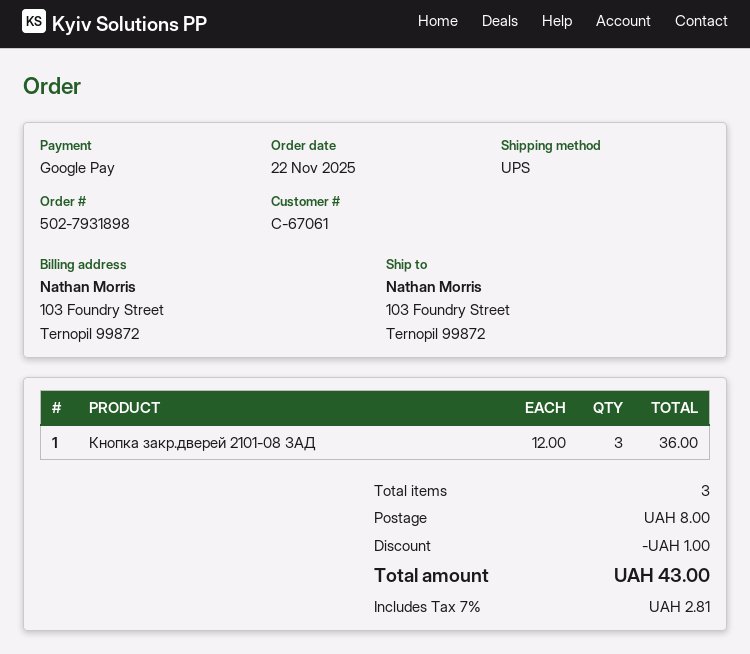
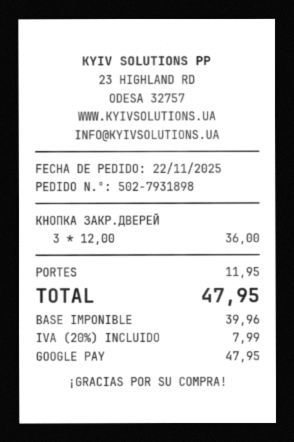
discount: 1.00 -> none
shipping: 8.00 -> 11.95
tax: 7% = 2.81 -> 20% = 7.99
total: 43.00 -> 47.95

